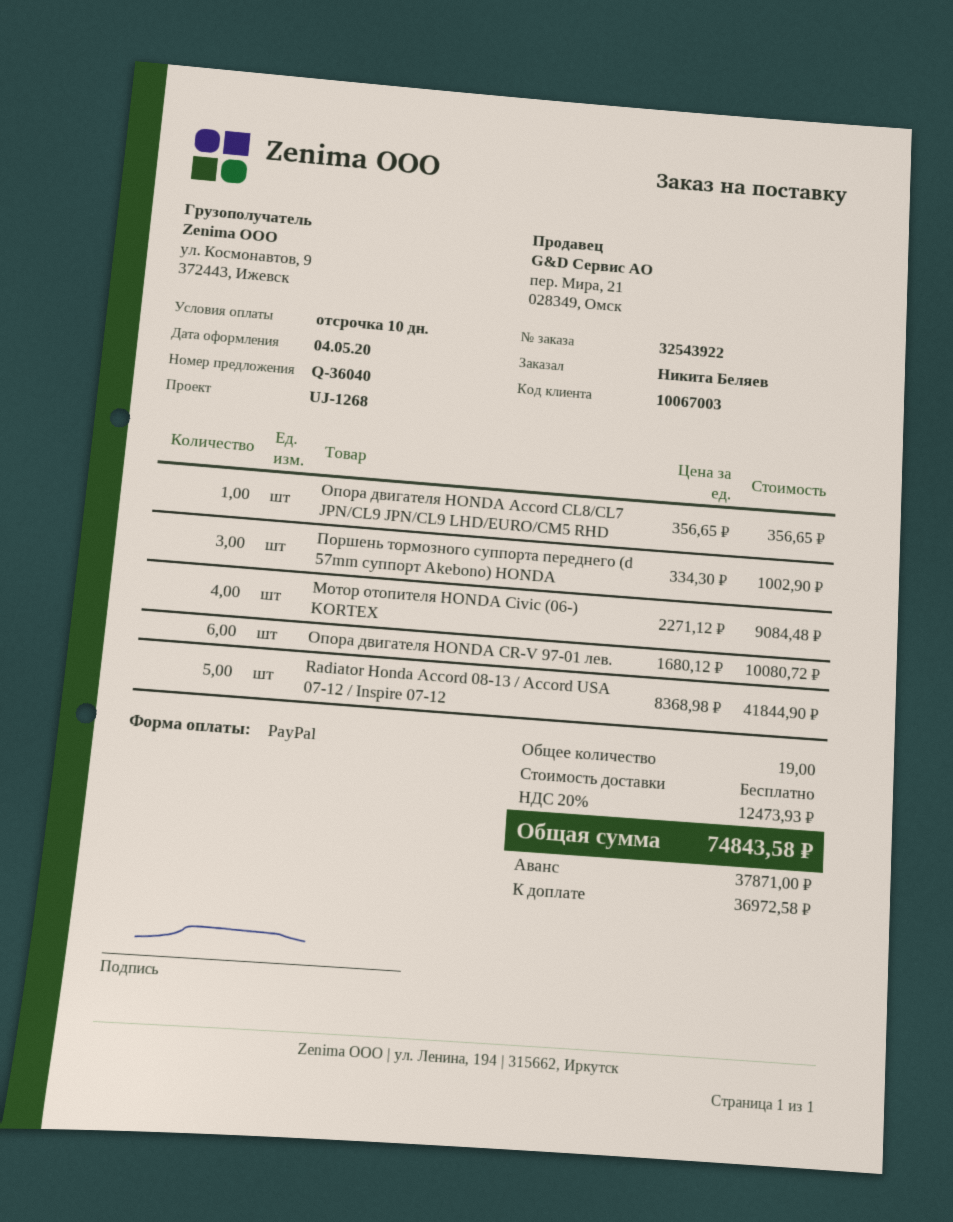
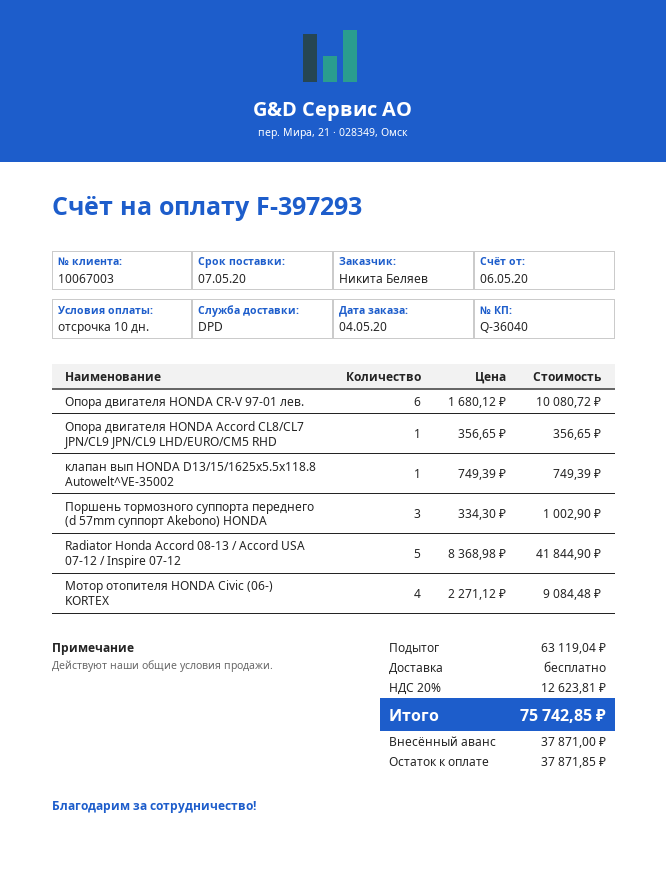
клапан вып HONDA D13/15/1625x5.5x118.8 Autowelt^VE-35002: none -> 1 x 749.39 = 749.39
tax: 20% = 12473.93 -> 20% = 12623.81
total: 74843.58 -> 75742.85
balance: 36972.58 -> 37871.85

